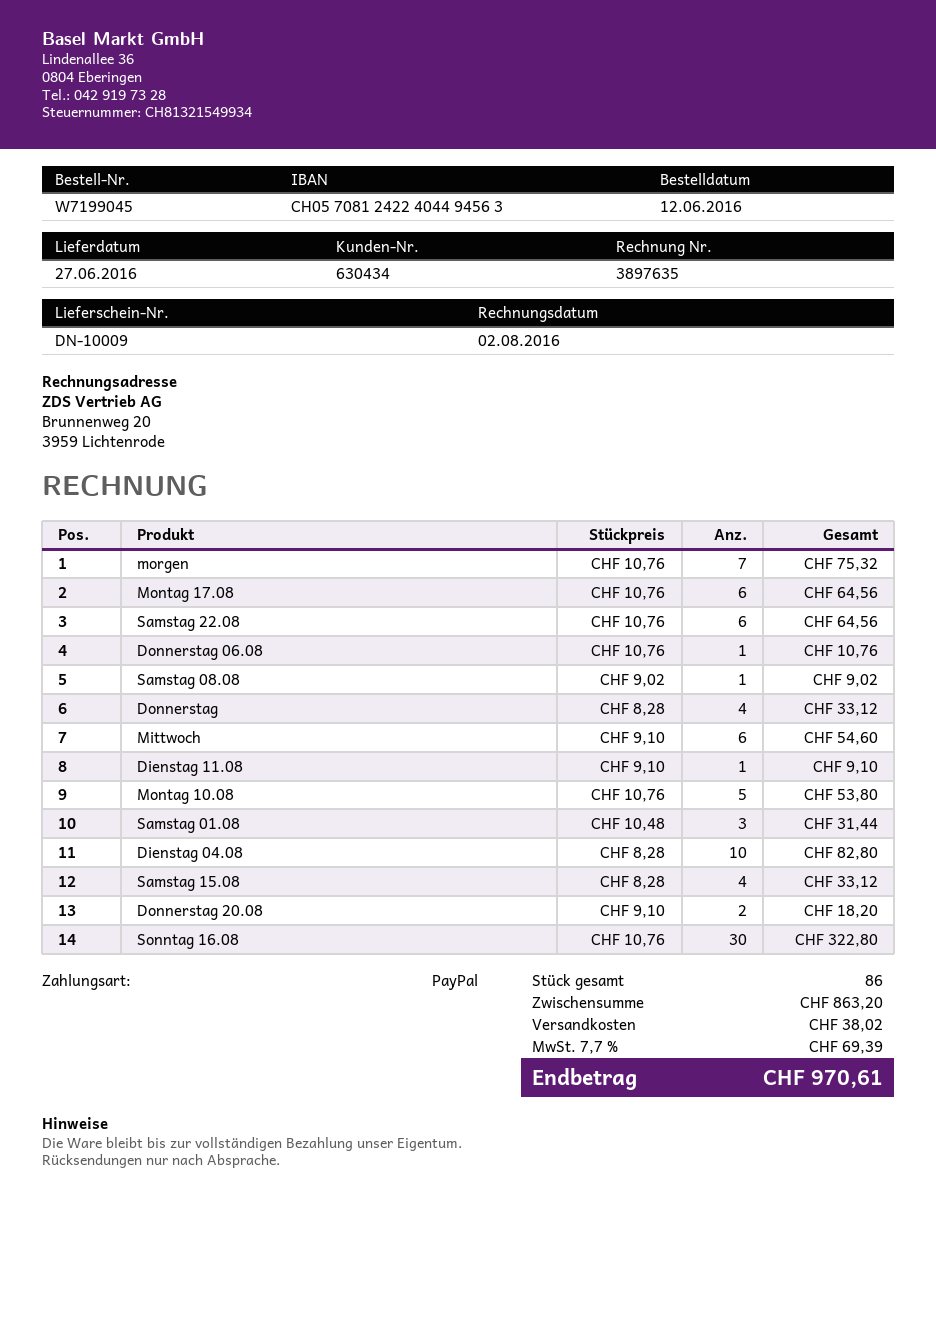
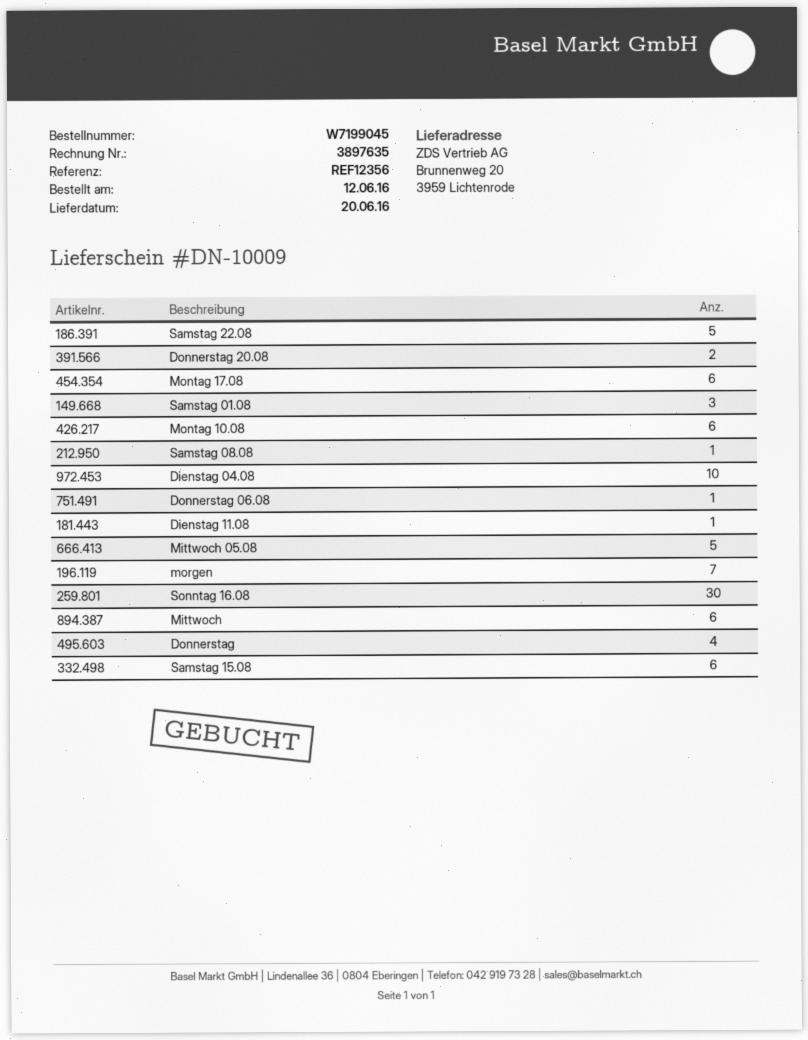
delivery date: 2016-06-27 -> 2016-06-20
Samstag 22.08: 6 -> 5
Montag 10.08: 5 -> 6
Samstag 15.08: 4 -> 6
Mittwoch 05.08: none -> 5

